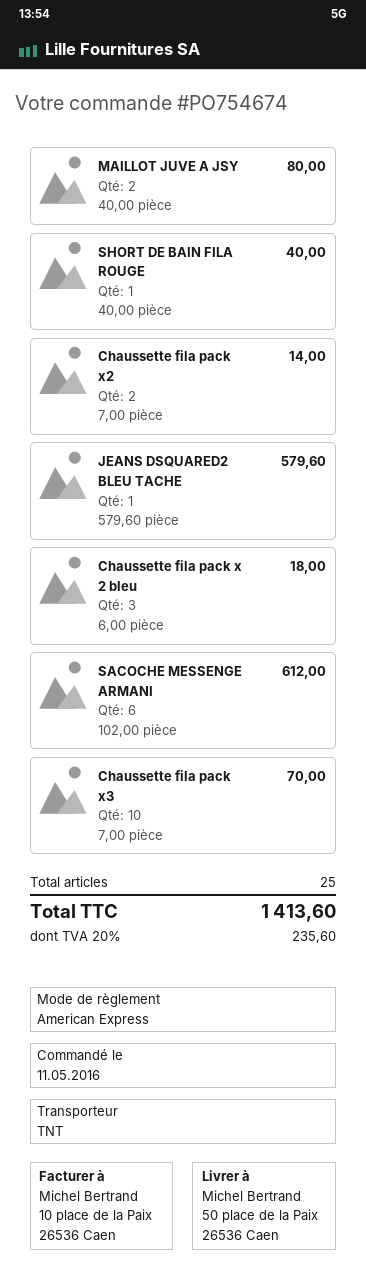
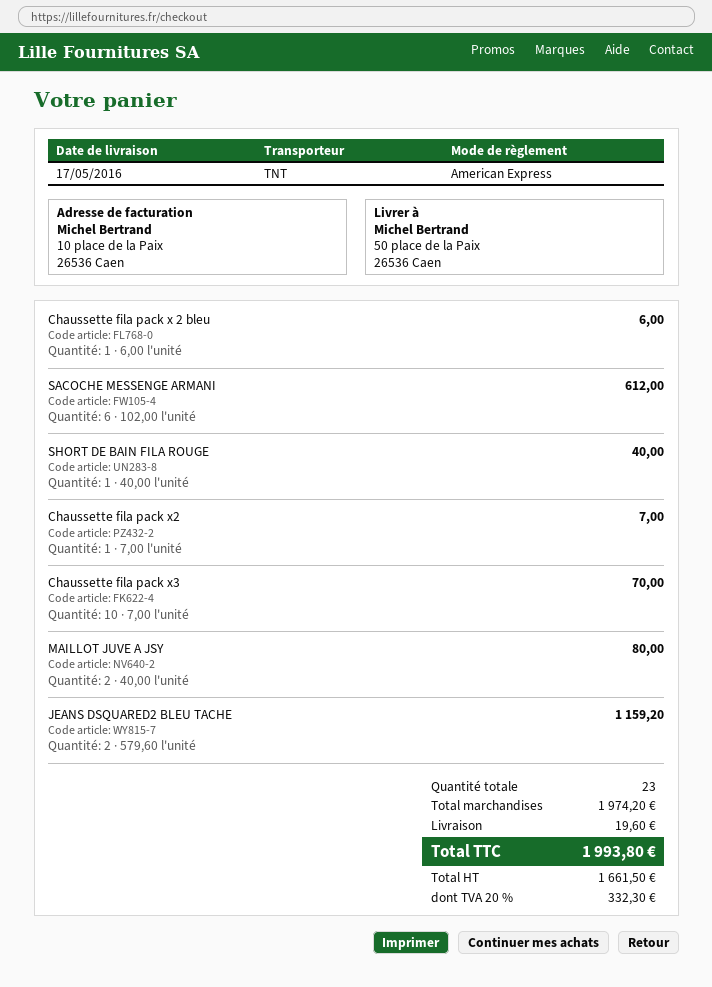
Chaussette fila pack x2: 2 x 7.00 = 14.00 -> 1 x 7.00 = 7.00
JEANS DSQUARED2 BLEU TACHE: 1 x 579.60 = 579.60 -> 2 x 579.60 = 1159.20
Chaussette fila pack x 2 bleu: 3 x 6.00 = 18.00 -> 1 x 6.00 = 6.00
total quantity: 25 -> 23
shipping: none -> 19.60
tax: 20% = 235.60 -> 20% = 332.30
total: 1413.60 -> 1993.80

